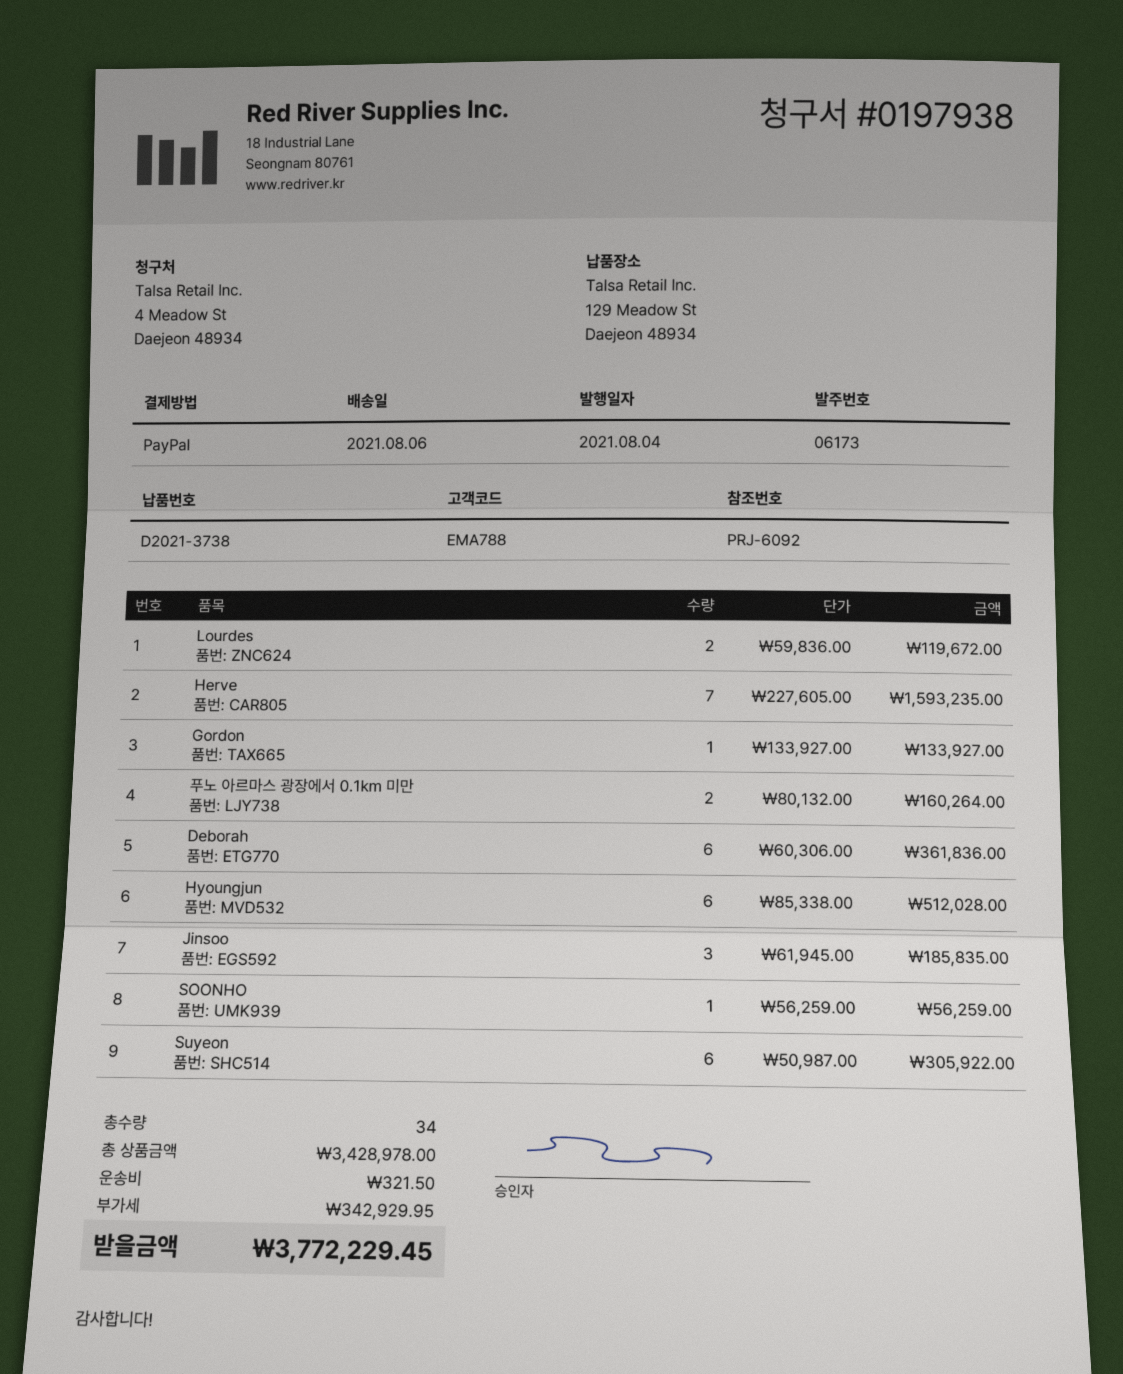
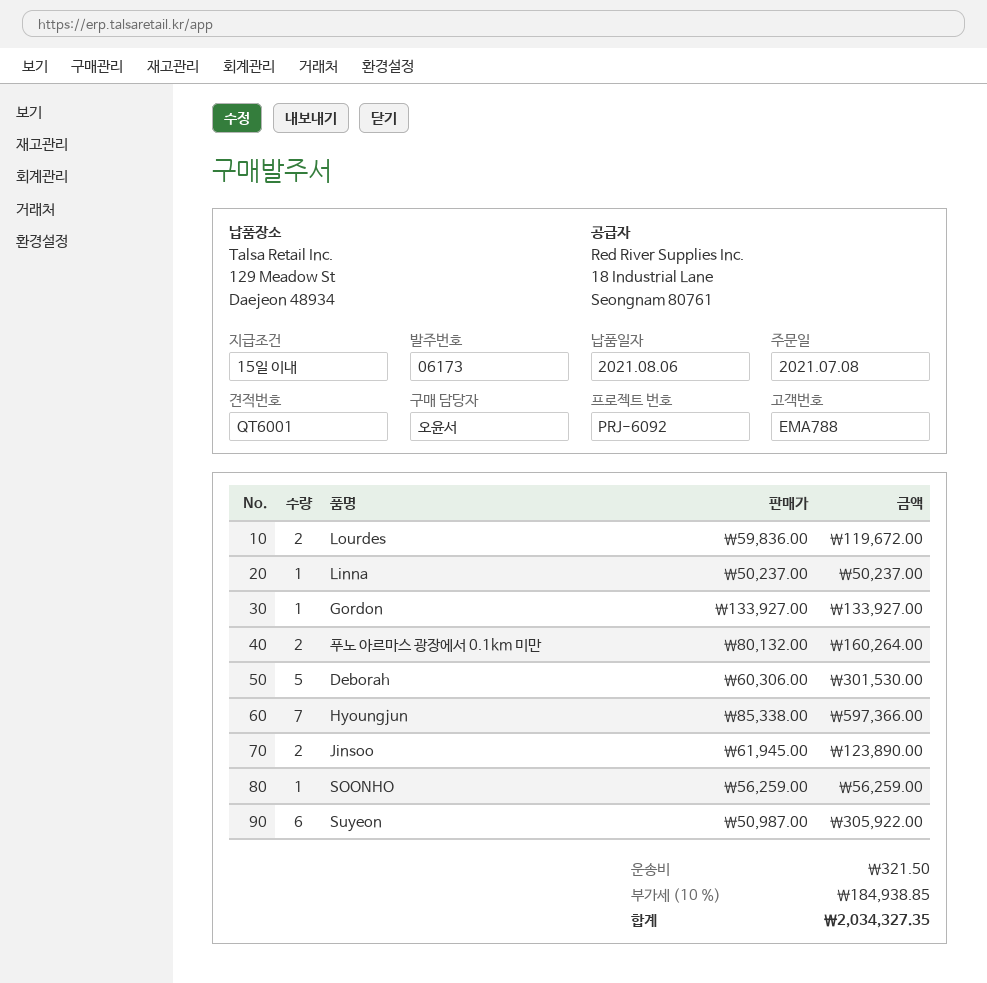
Herve: 7 x 227605.00 = 1593235.00 -> none
Deborah: 6 x 60306.00 = 361836.00 -> 5 x 60306.00 = 301530.00
Hyoungjun: 6 x 85338.00 = 512028.00 -> 7 x 85338.00 = 597366.00
Jinsoo: 3 x 61945.00 = 185835.00 -> 2 x 61945.00 = 123890.00
Linna: none -> 1 x 50237.00 = 50237.00
tax: 342929.95 -> 184938.85
total: 3772229.45 -> 2034327.35

